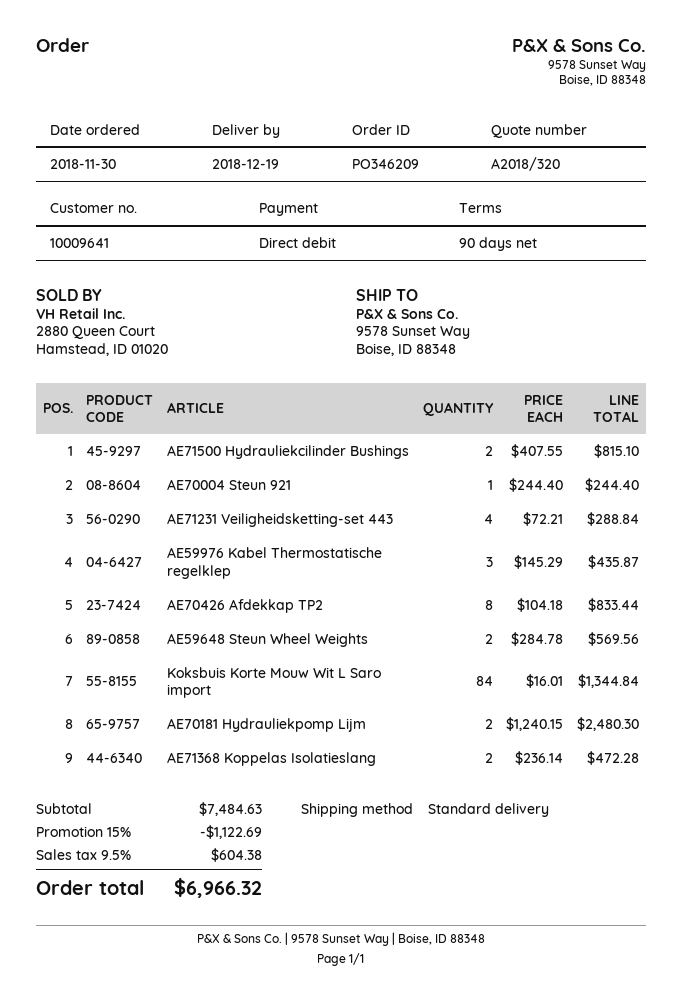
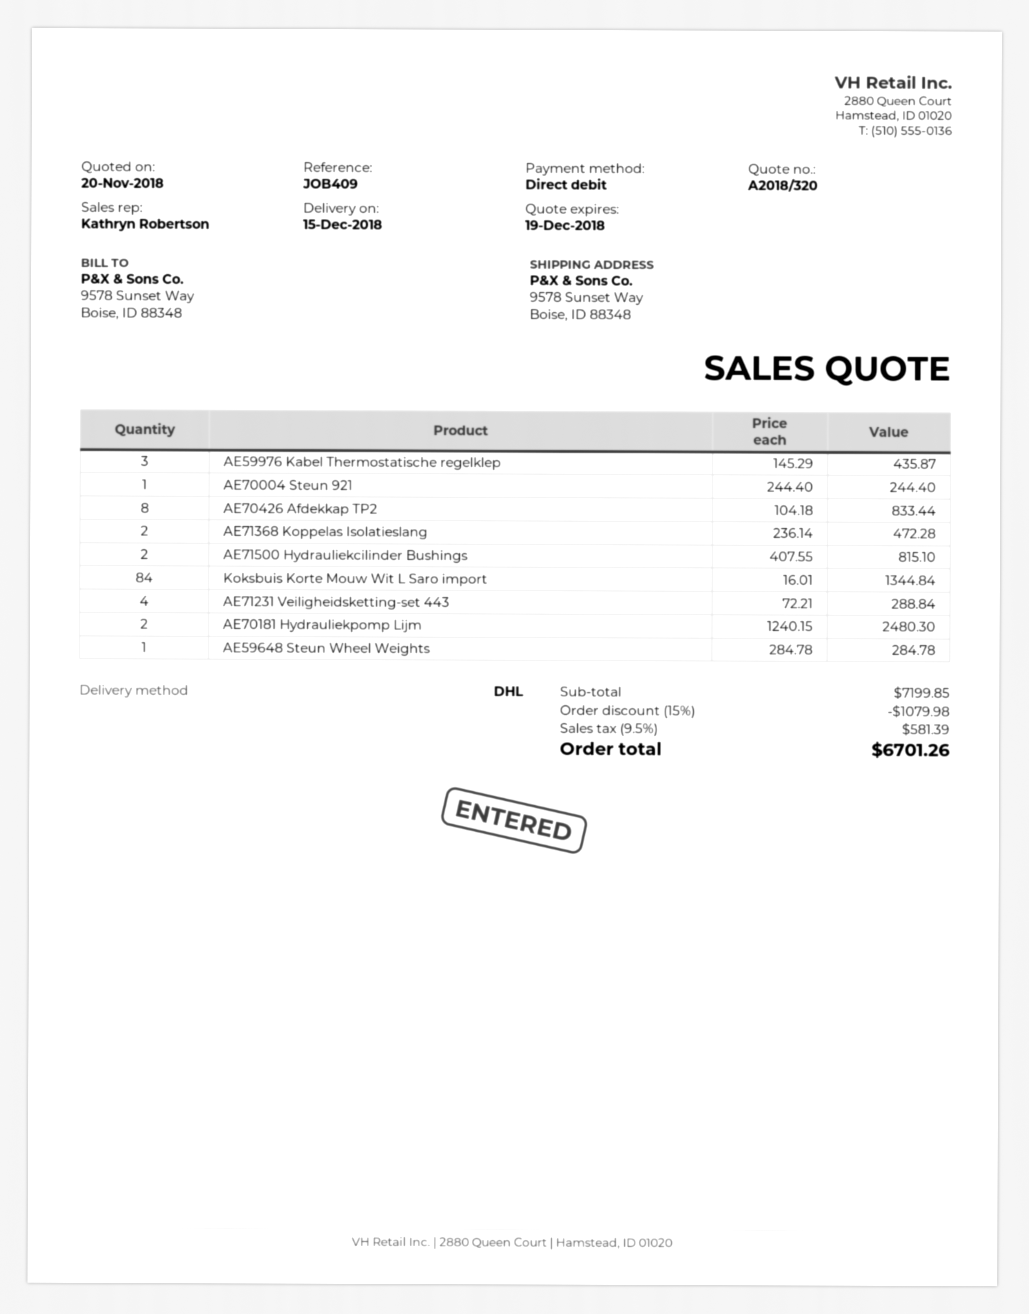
delivery date: 2018-12-19 -> 2018-12-15
shipping method: standard -> DHL
AE59648 Steun Wheel Weights: 2 x 284.78 = 569.56 -> 1 x 284.78 = 284.78
subtotal: 7484.63 -> 7199.85
discount: 15% = 1122.69 -> 15% = 1079.98
tax: 9.5% = 604.38 -> 9.5% = 581.39
total: 6966.32 -> 6701.26

